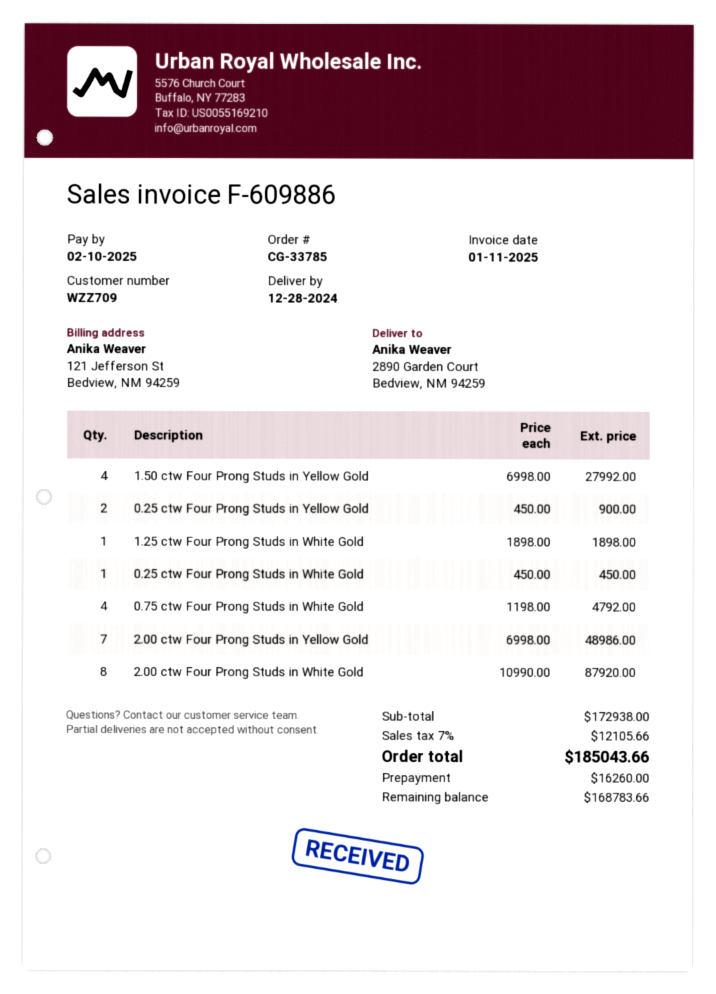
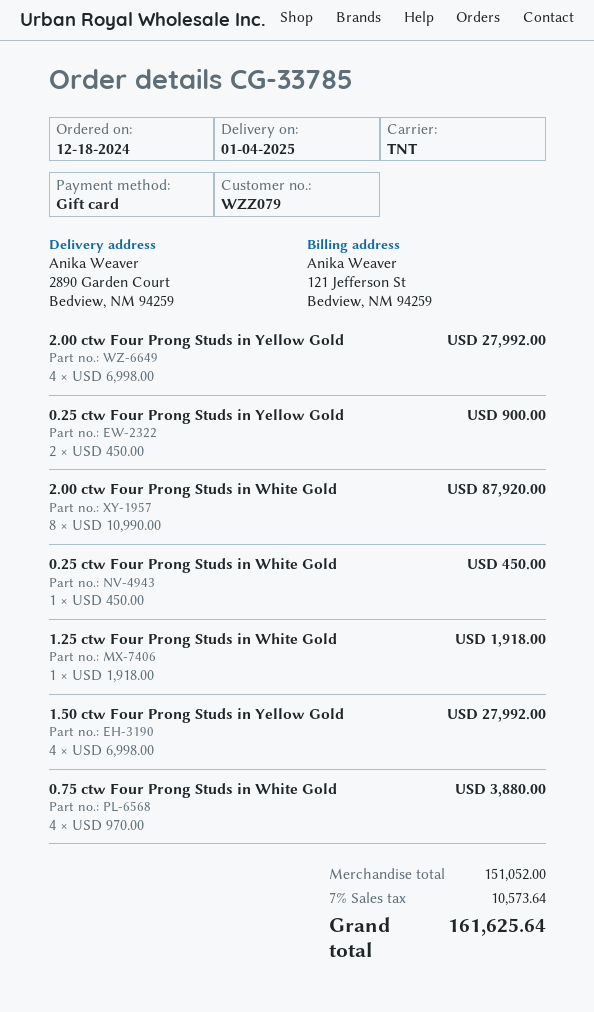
delivery date: 2024-12-28 -> 2025-01-04
customer number: WZZ709 -> WZZ079
1.25 ctw Four Prong Studs in White Gold: 1 x 1898.00 = 1898.00 -> 1 x 1918.00 = 1918.00
0.75 ctw Four Prong Studs in White Gold: 4 x 1198.00 = 4792.00 -> 4 x 970.00 = 3880.00
2.00 ctw Four Prong Studs in Yellow Gold: 7 x 6998.00 = 48986.00 -> 4 x 6998.00 = 27992.00
subtotal: 172938.00 -> 151052.00
tax: 7% = 12105.66 -> 7% = 10573.64
total: 185043.66 -> 161625.64

